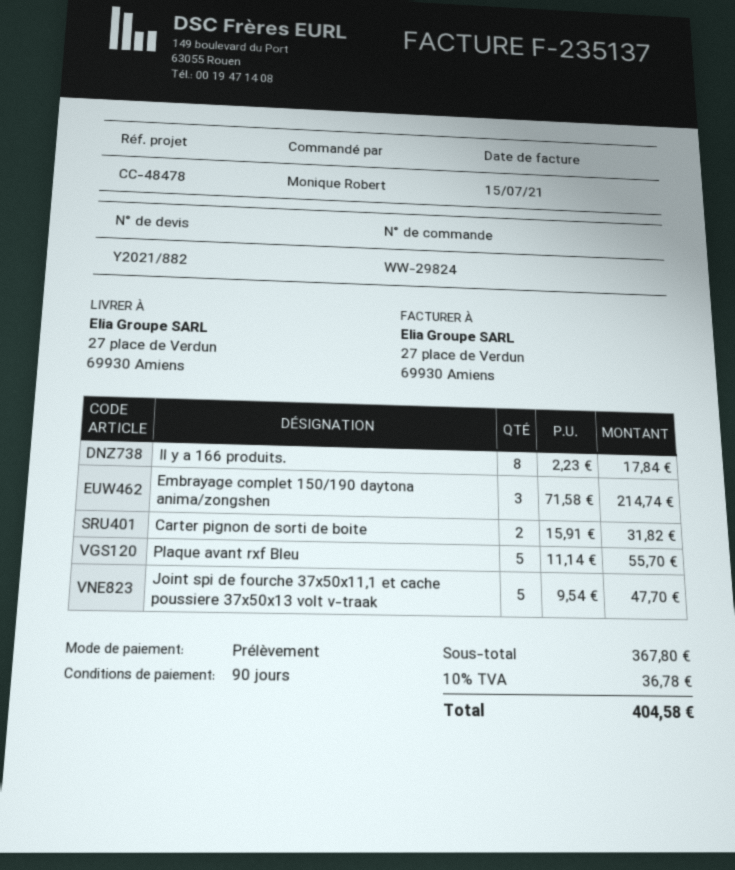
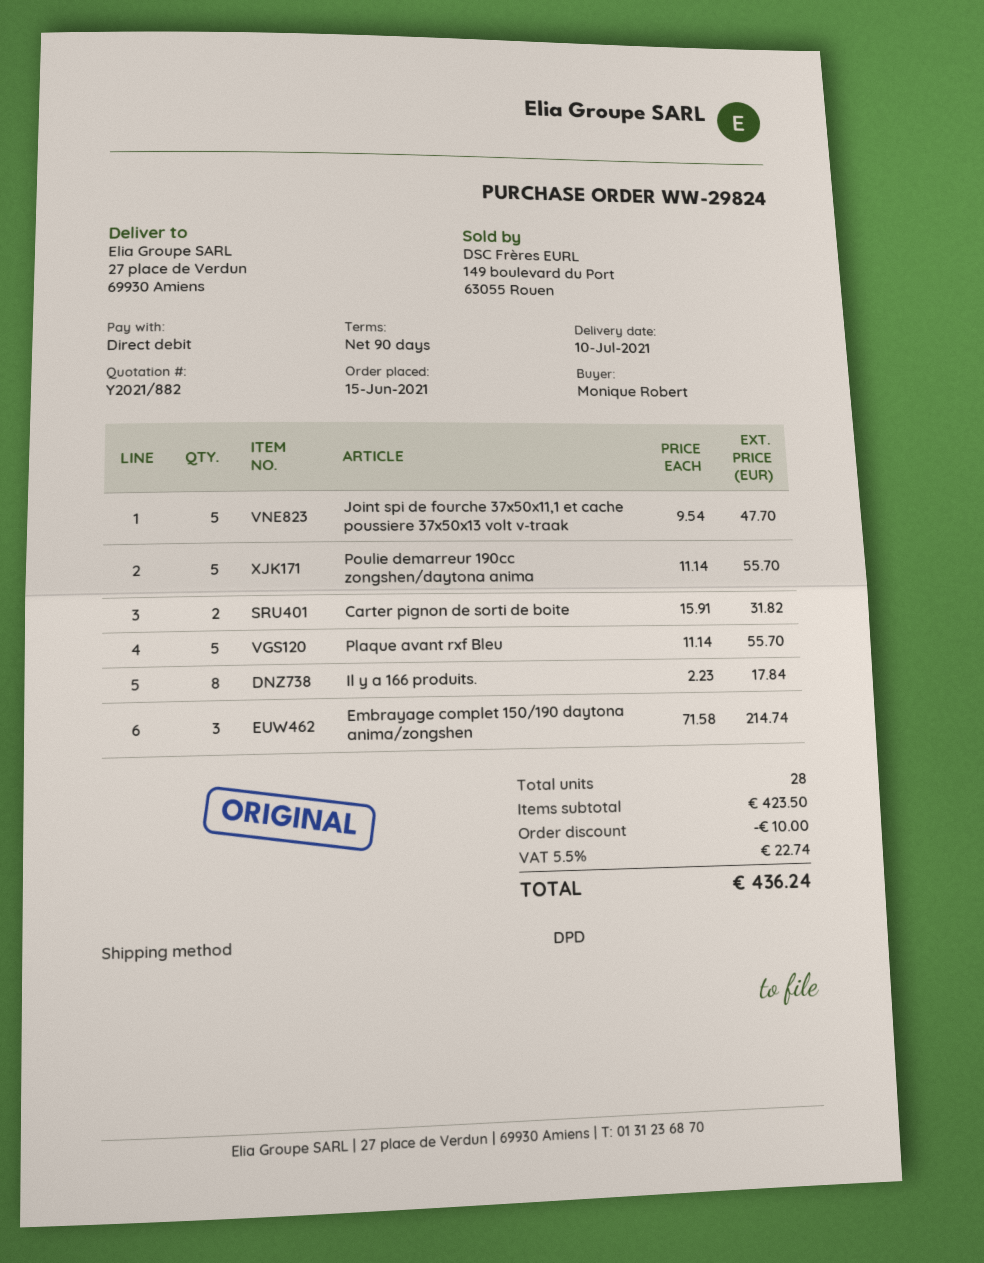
Poulie demarreur 190cc zongshen/daytona anima: none -> 5 x 11.14 = 55.70
subtotal: 367.80 -> 423.50
discount: none -> 10.00
tax: 10% = 36.78 -> 5.5% = 22.74
total: 404.58 -> 436.24

